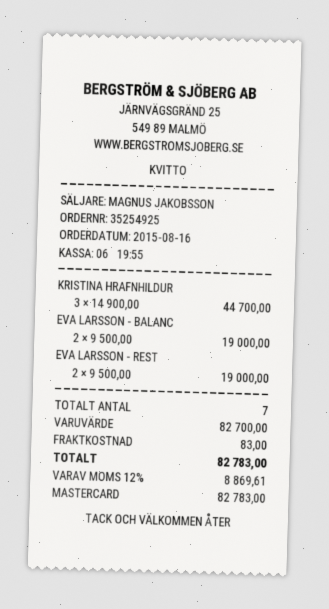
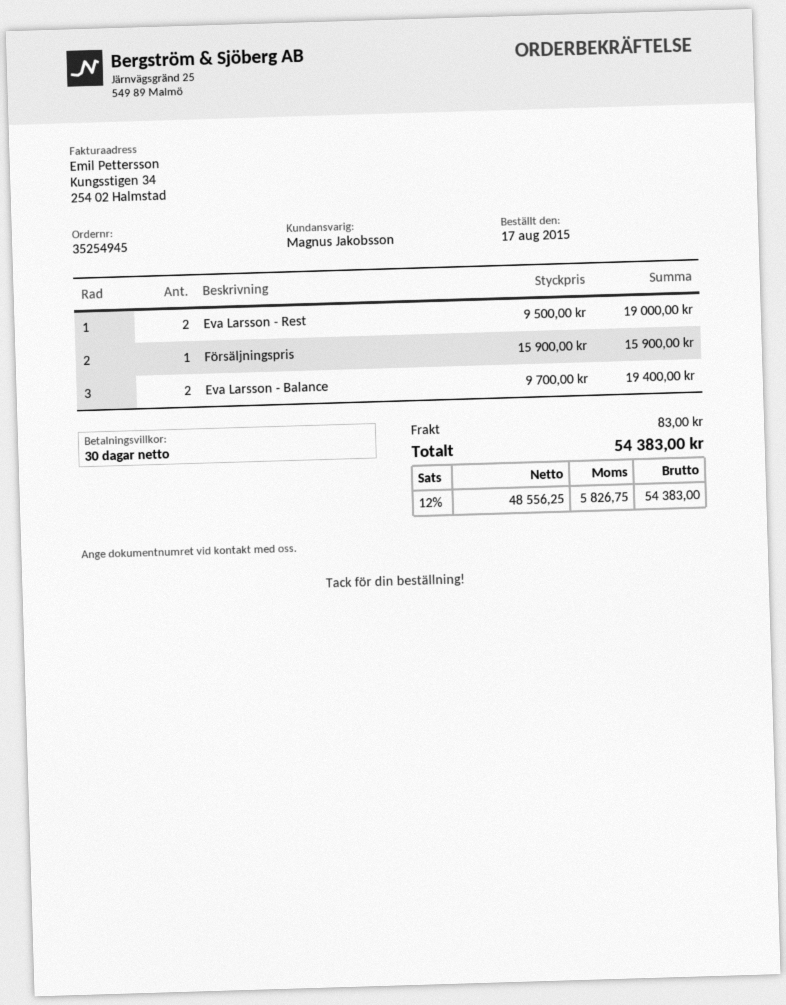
order number: 35254925 -> 35254945
order date: 2015-08-16 -> 2015-08-17
KRISTINA HRAFNHILDUR: 3 x 14900.00 = 44700.00 -> none
EVA LARSSON - BALANC: 2 x 9500.00 = 19000.00 -> 2 x 9700.00 = 19400.00
Försäljningspris: none -> 1 x 15900.00 = 15900.00
tax: 12% = 8869.61 -> 12% = 5826.75
total: 82783.00 -> 54383.00

